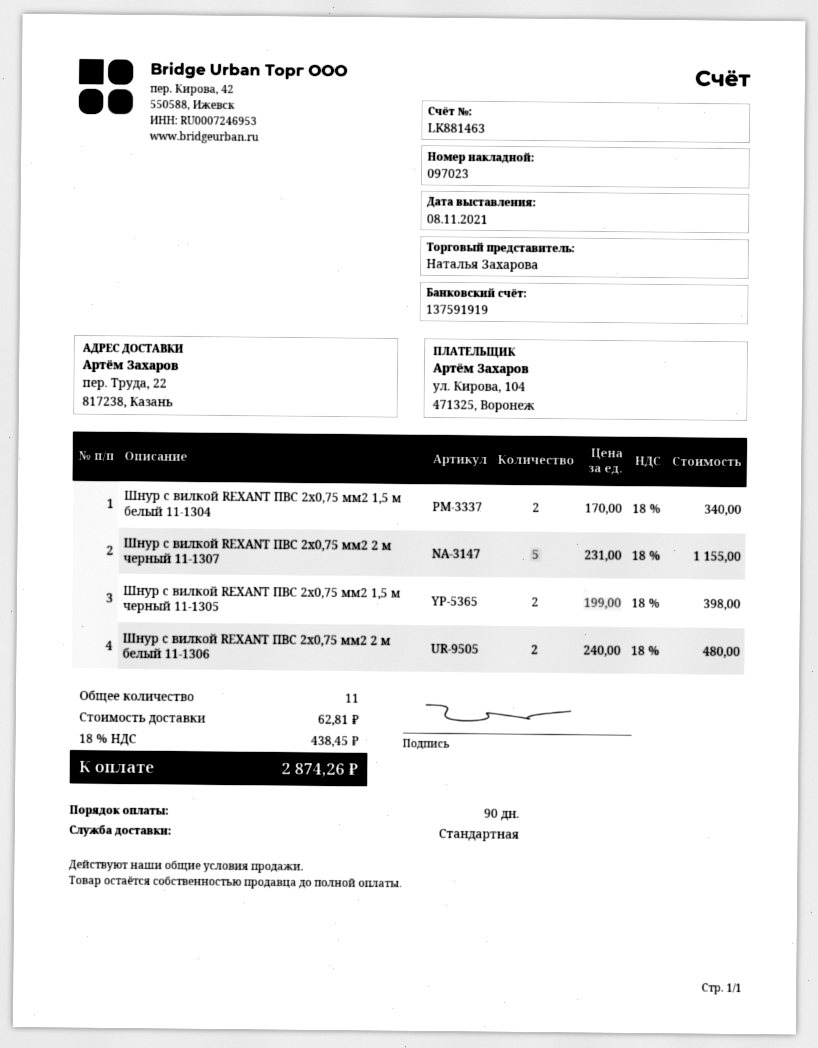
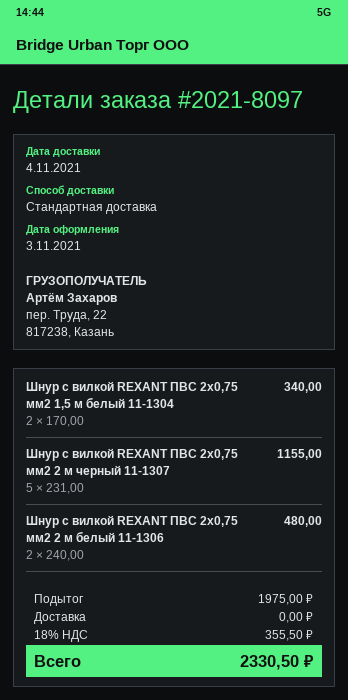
Шнур с вилкой REXANT ПВС 2x0,75 мм2 1,5 м черный 11-1305: 2 x 199.00 = 398.00 -> none
shipping: 62.81 -> 0.00
tax: 18% = 438.45 -> 18% = 355.50
total: 2874.26 -> 2330.50

